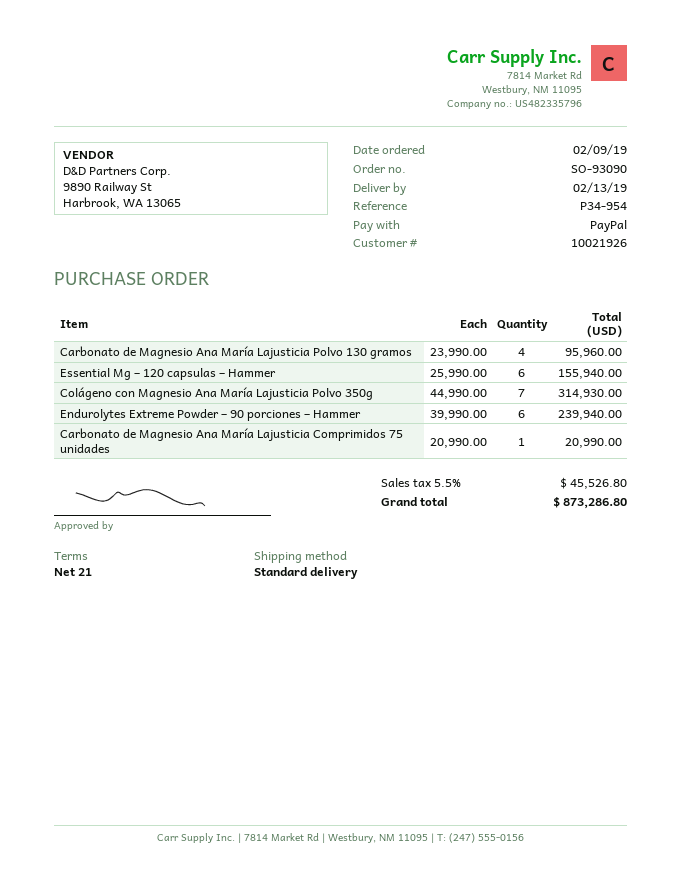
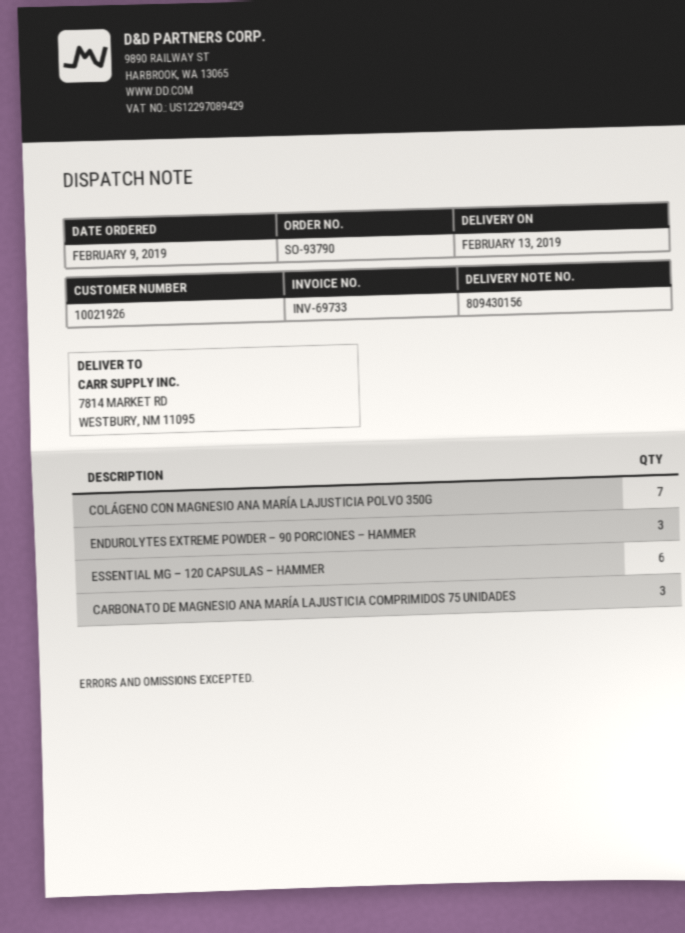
order number: SO-93090 -> SO-93790
Carbonato de Magnesio Ana María Lajusticia Polvo 130 gramos: 4 -> none
Endurolytes Extreme Powder – 90 porciones – Hammer: 6 -> 3
Carbonato de Magnesio Ana María Lajusticia Comprimidos 75 unidades: 1 -> 3

